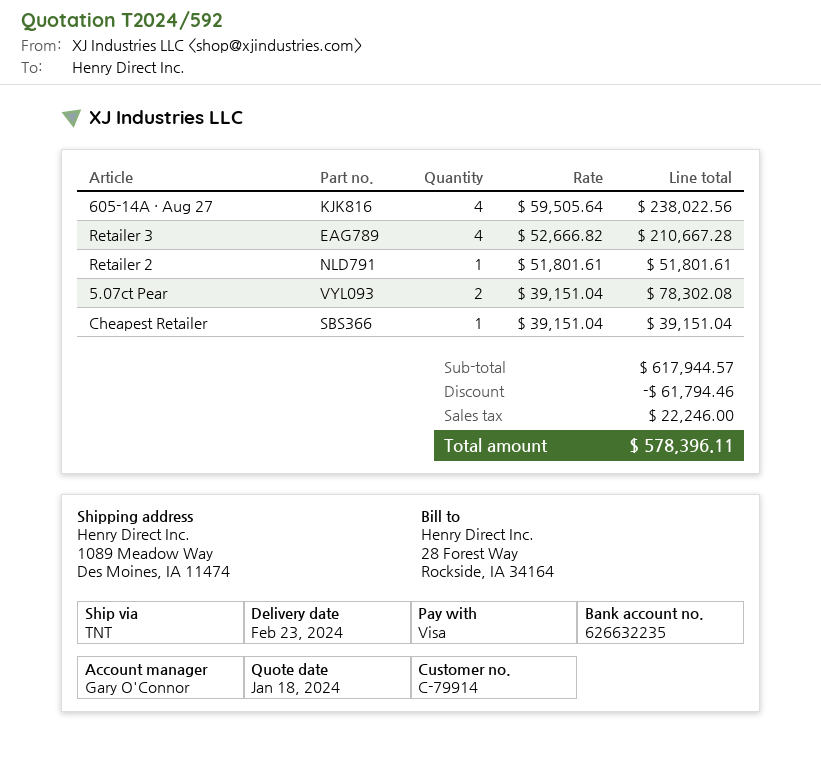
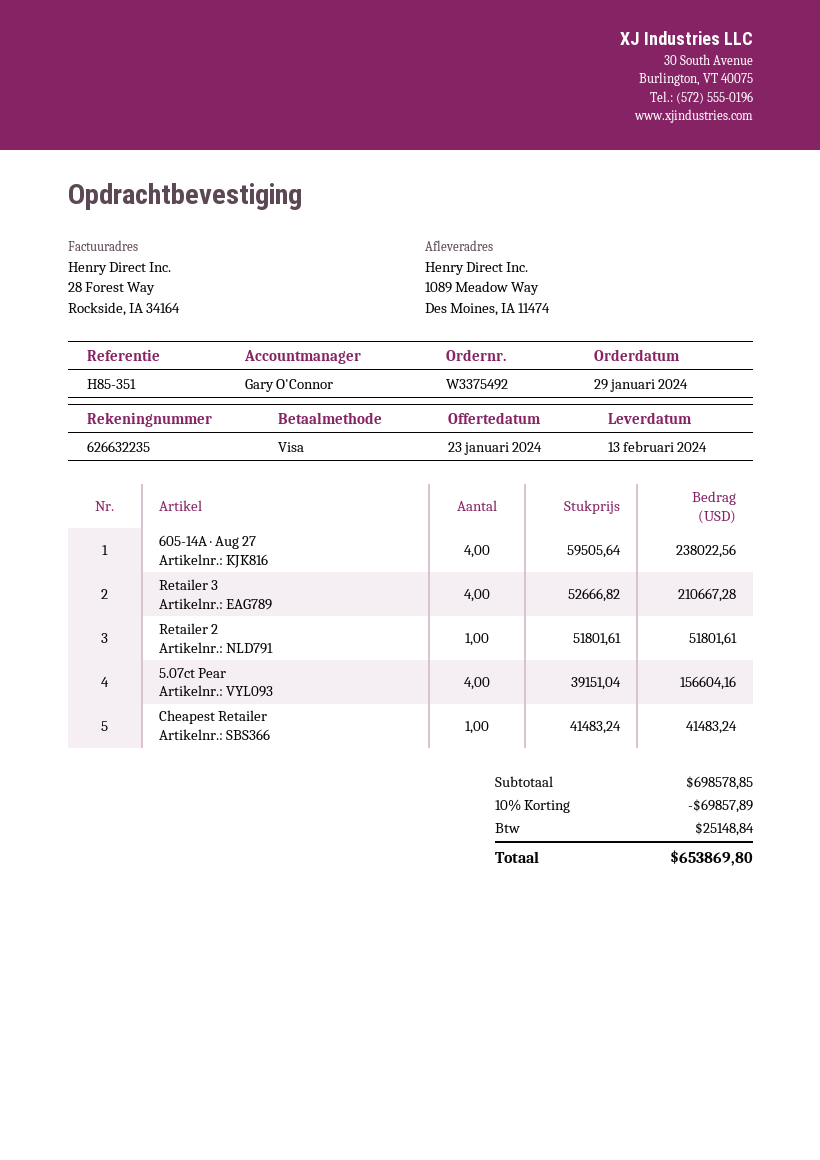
quote date: 2024-01-18 -> 2024-01-23
delivery date: 2024-02-23 -> 2024-02-13
5.07ct Pear: 2 x 39151.04 = 78302.08 -> 4 x 39151.04 = 156604.16
Cheapest Retailer: 1 x 39151.04 = 39151.04 -> 1 x 41483.24 = 41483.24
subtotal: 617944.57 -> 698578.85
discount: 61794.46 -> 69857.89
tax: 22246.00 -> 25148.84
total: 578396.11 -> 653869.80

